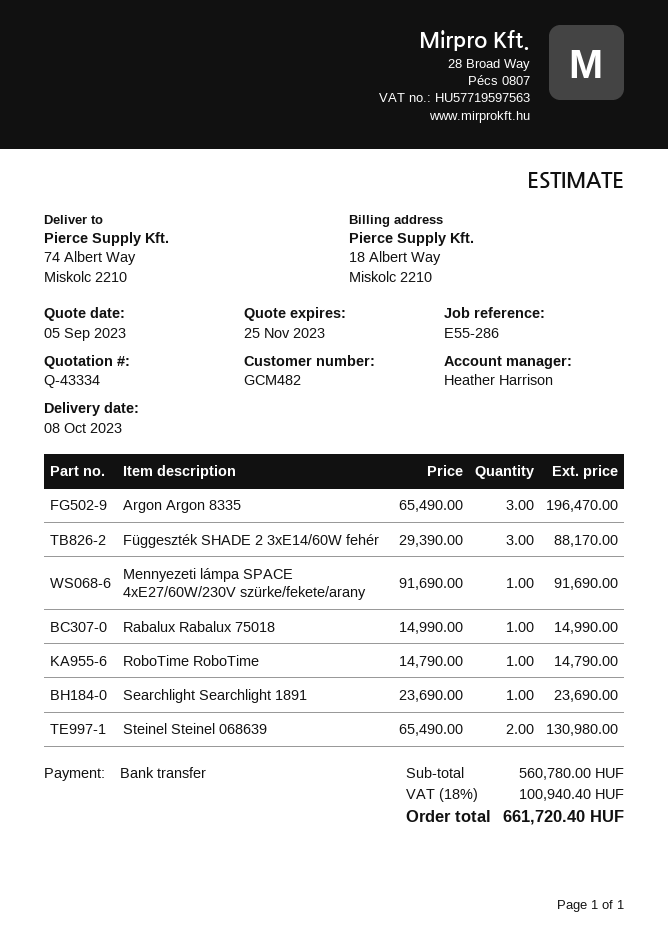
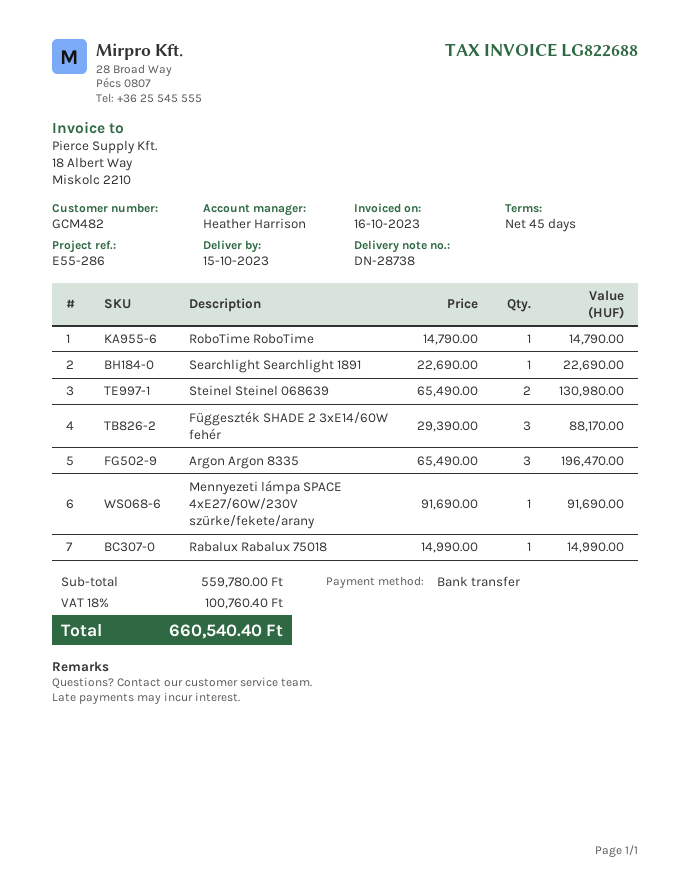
delivery date: 2023-10-08 -> 2023-10-15
Searchlight Searchlight 1891: 1 x 23690.00 = 23690.00 -> 1 x 22690.00 = 22690.00
subtotal: 560780.00 -> 559780.00
tax: 18% = 100940.40 -> 18% = 100760.40
total: 661720.40 -> 660540.40

